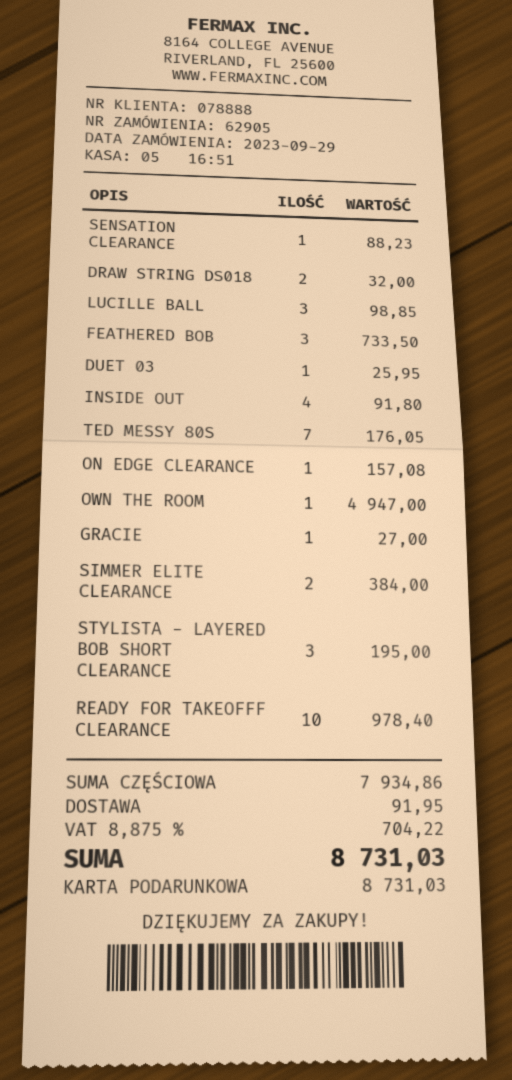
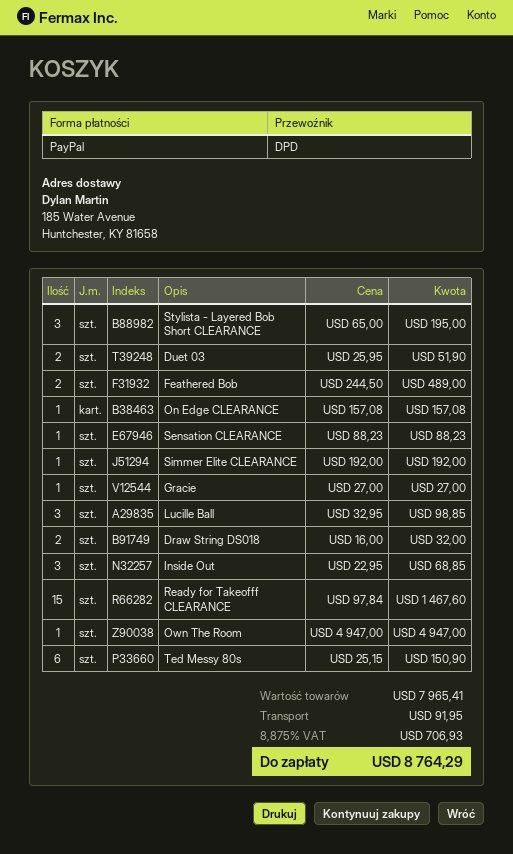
payment method: gift card -> PayPal
FEATHERED BOB: 3 for 733.50 -> 2 for 489.00
DUET 03: 1 for 25.95 -> 2 for 51.90
INSIDE OUT: 4 for 91.80 -> 3 for 68.85
TED MESSY 80S: 7 for 176.05 -> 6 for 150.90
SIMMER ELITE CLEARANCE: 2 for 384.00 -> 1 for 192.00
READY FOR TAKEOFFF CLEARANCE: 10 for 978.40 -> 15 for 1467.60
subtotal: 7934.86 -> 7965.41
tax: 8.875% = 704.22 -> 8.875% = 706.93
total: 8731.03 -> 8764.29

